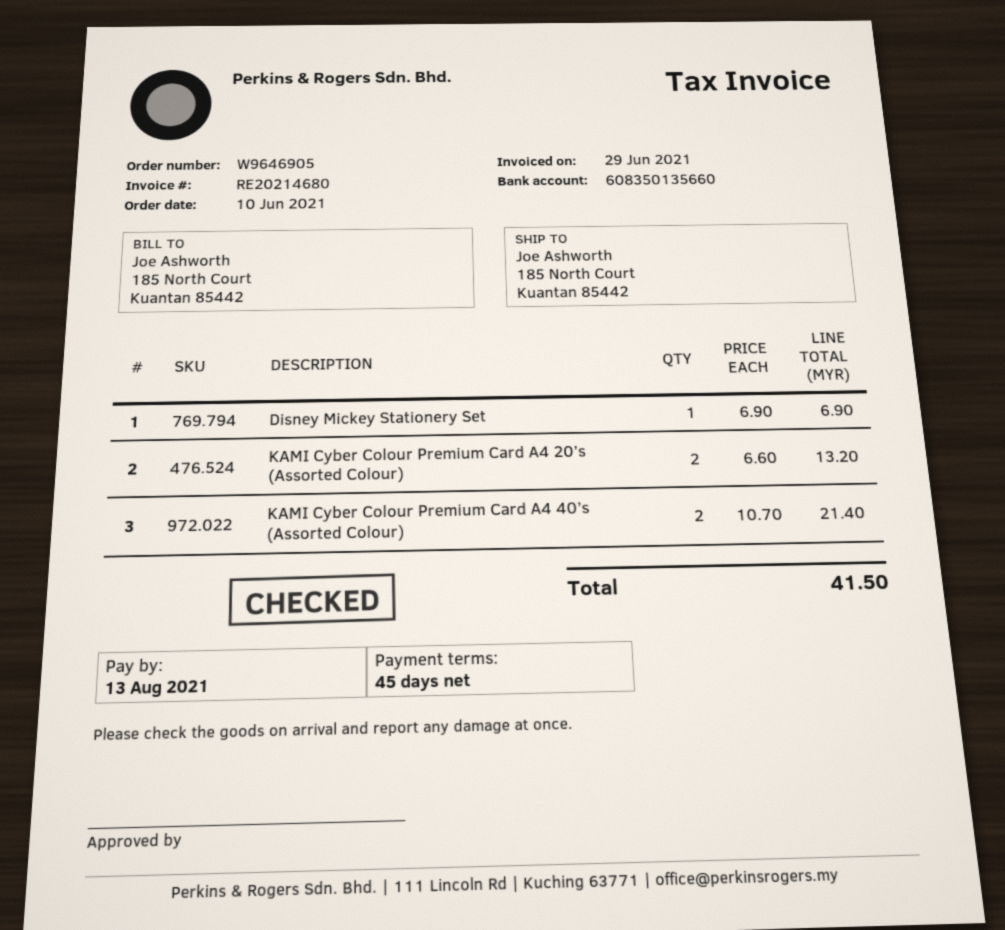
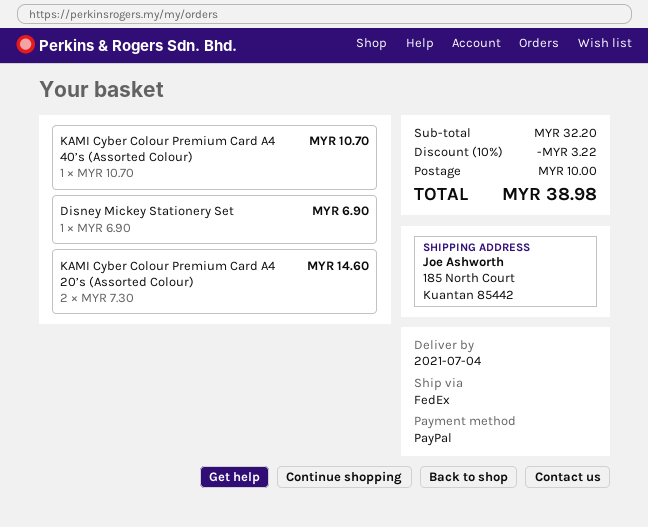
KAMI Cyber Colour Premium Card A4 20’s (Assorted Colour): 2 x 6.60 = 13.20 -> 2 x 7.30 = 14.60
KAMI Cyber Colour Premium Card A4 40’s (Assorted Colour): 2 x 10.70 = 21.40 -> 1 x 10.70 = 10.70
discount: none -> 10% = 3.22
shipping: none -> 10.00
total: 41.50 -> 38.98

